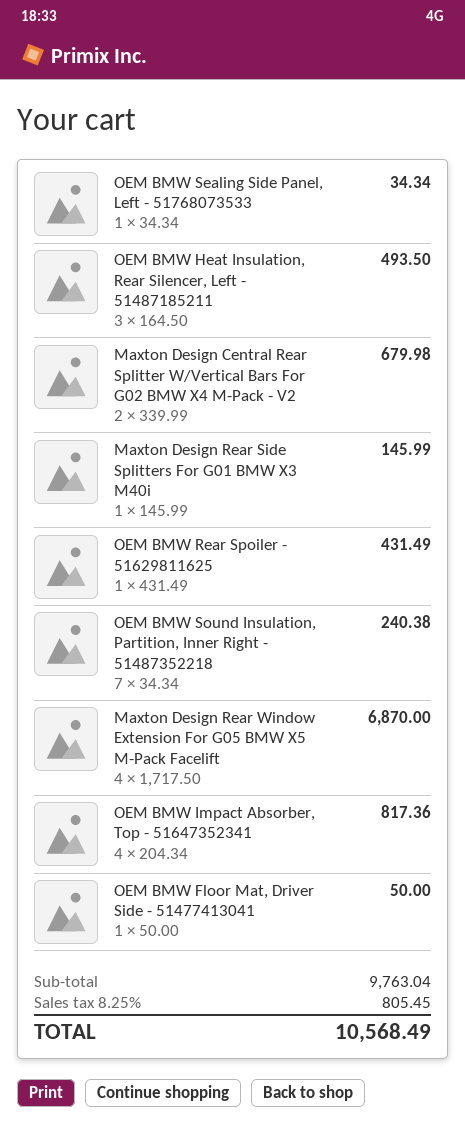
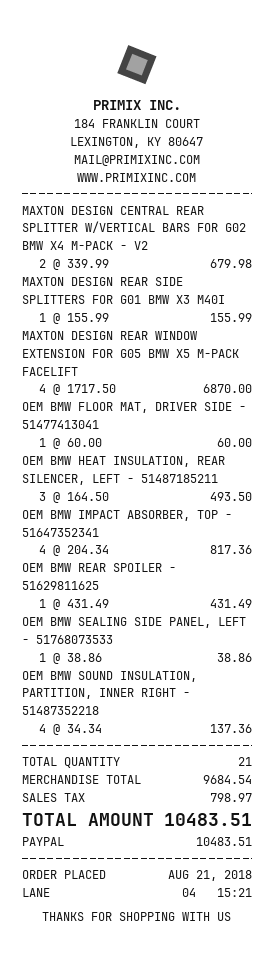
OEM BMW Sealing Side Panel, Left - 51768073533: 1 x 34.34 = 34.34 -> 1 x 38.86 = 38.86
Maxton Design Rear Side Splitters For G01 BMW X3 M40i: 1 x 145.99 = 145.99 -> 1 x 155.99 = 155.99
OEM BMW Sound Insulation, Partition, Inner Right - 51487352218: 7 x 34.34 = 240.38 -> 4 x 34.34 = 137.36
OEM BMW Floor Mat, Driver Side - 51477413041: 1 x 50.00 = 50.00 -> 1 x 60.00 = 60.00
subtotal: 9763.04 -> 9684.54
tax: 805.45 -> 798.97
total: 10568.49 -> 10483.51

